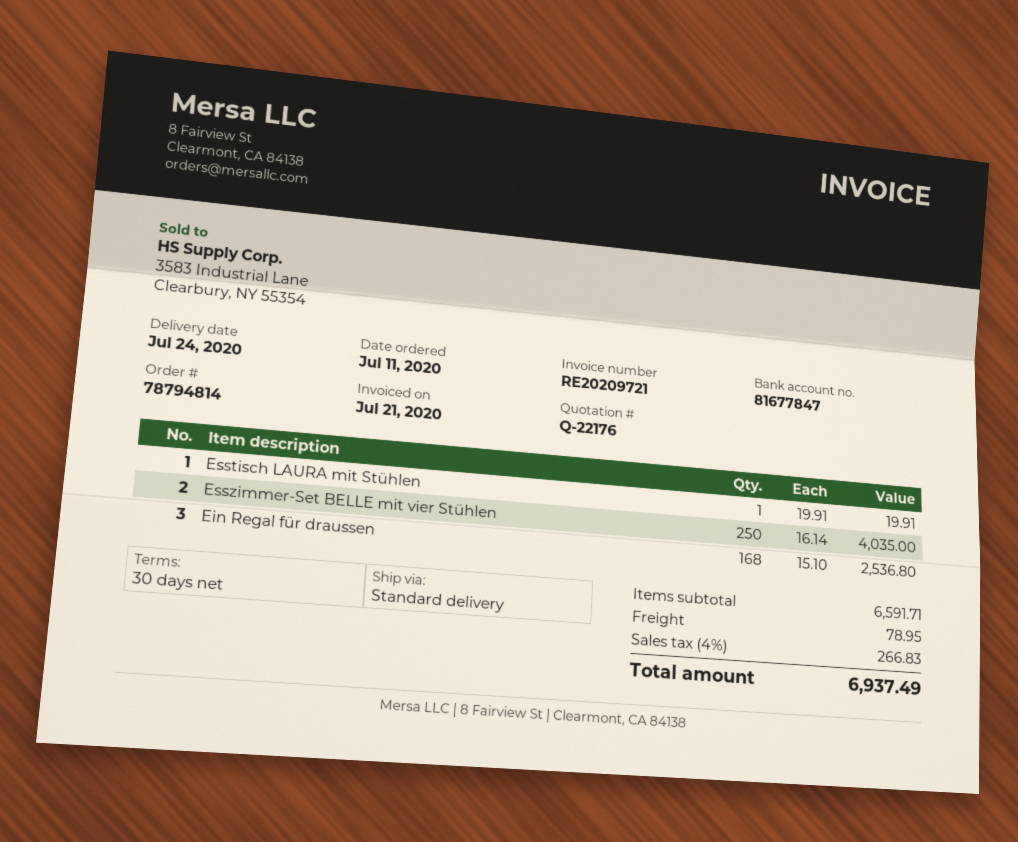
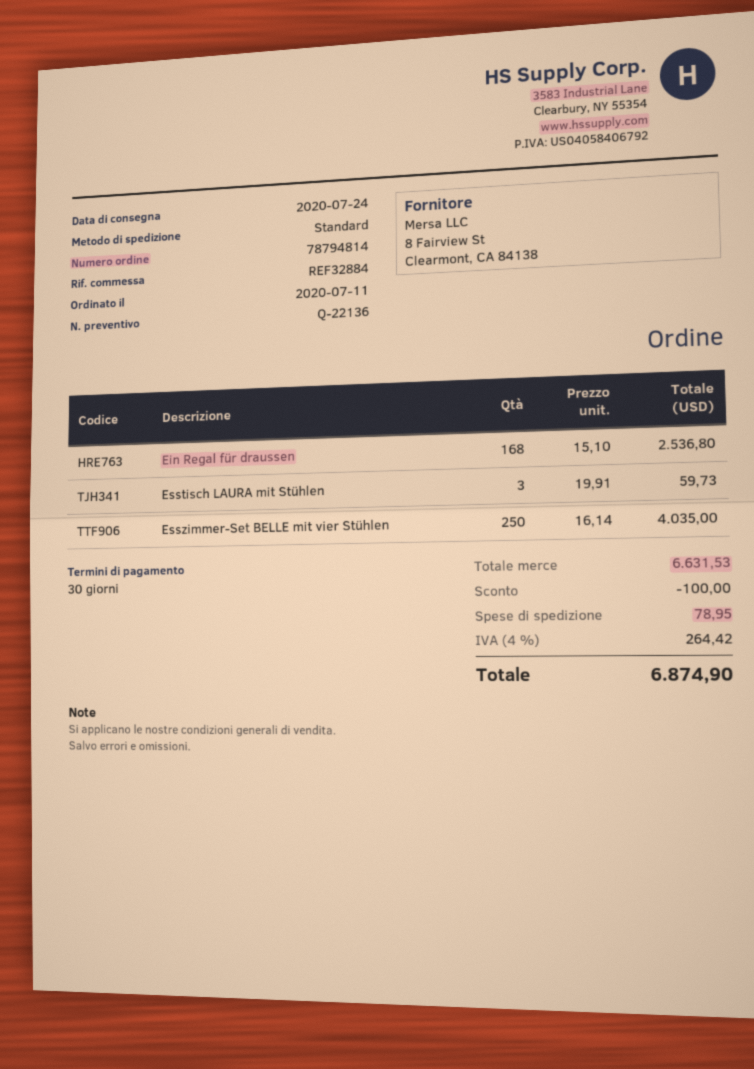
quote number: Q-22176 -> Q-22136
Esstisch LAURA mit Stühlen: 1 x 19.91 = 19.91 -> 3 x 19.91 = 59.73
subtotal: 6591.71 -> 6631.53
discount: none -> 100.00
tax: 4% = 266.83 -> 4% = 264.42
total: 6937.49 -> 6874.90

